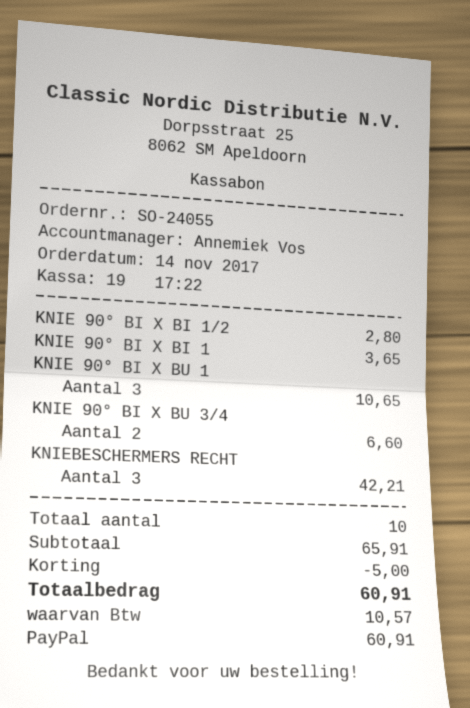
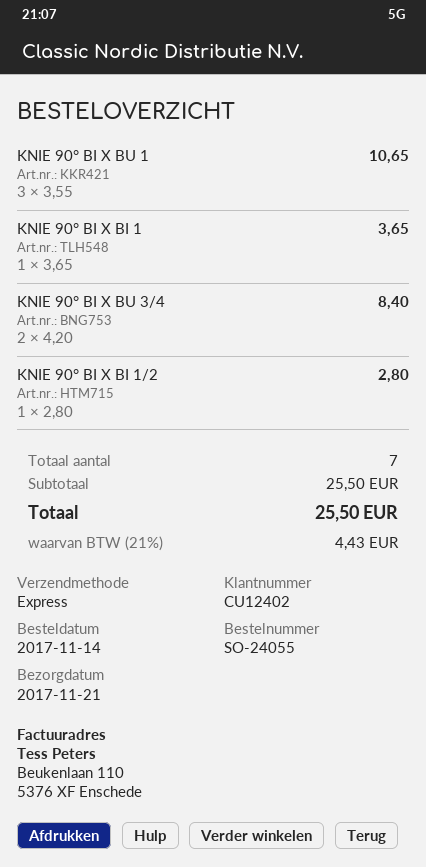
KNIE 90° BI X BU 3/4: 2 for 6.60 -> 2 for 8.40
KNIEBESCHERMERS RECHT: 3 for 42.21 -> none
total quantity: 10 -> 7
subtotal: 65.91 -> 25.50
discount: 5.00 -> none
tax: 10.57 -> 4.43
total: 60.91 -> 25.50

